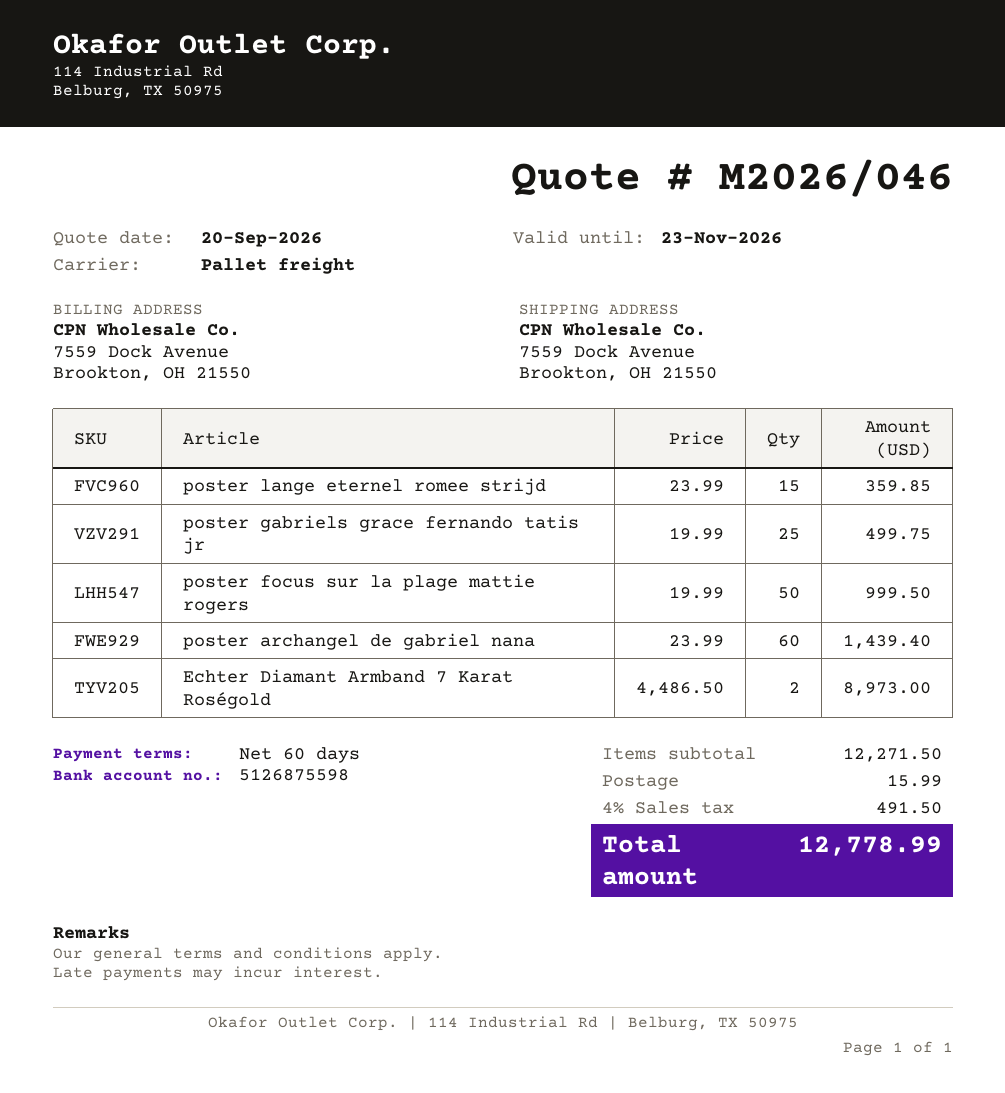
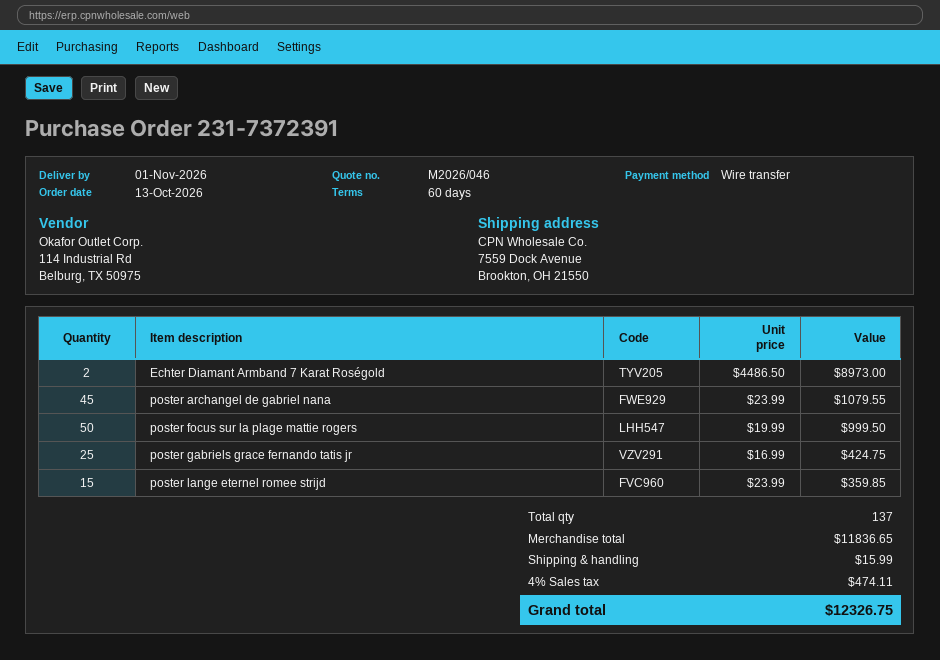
poster gabriels grace fernando tatis jr: 25 x 19.99 = 499.75 -> 25 x 16.99 = 424.75
poster archangel de gabriel nana: 60 x 23.99 = 1439.40 -> 45 x 23.99 = 1079.55
subtotal: 12271.50 -> 11836.65
tax: 4% = 491.50 -> 4% = 474.11
total: 12778.99 -> 12326.75

